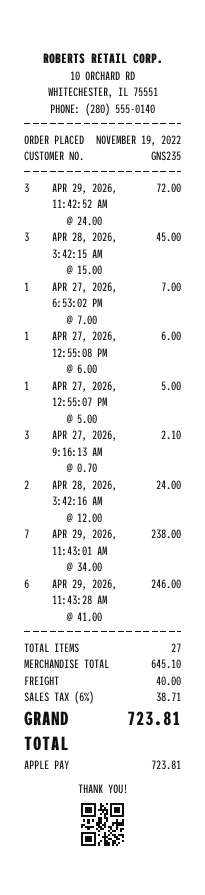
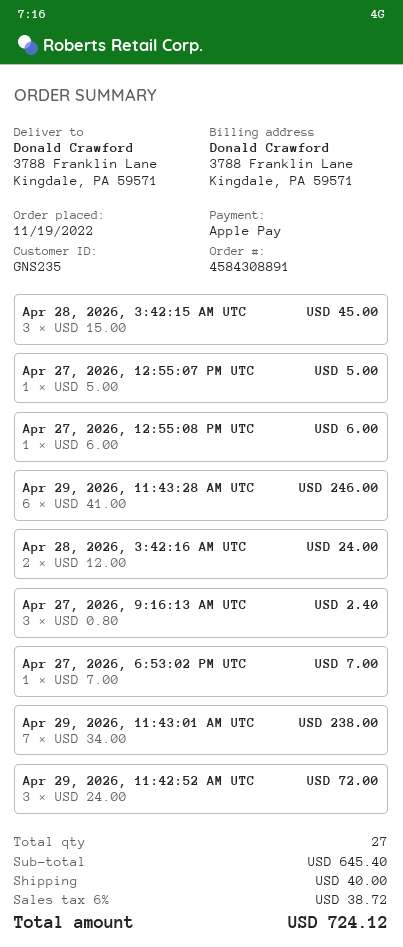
APR 27, 2026, 9:16:13 AM: 3 x 0.70 = 2.10 -> 3 x 0.80 = 2.40
subtotal: 645.10 -> 645.40
tax: 6% = 38.71 -> 6% = 38.72
total: 723.81 -> 724.12

